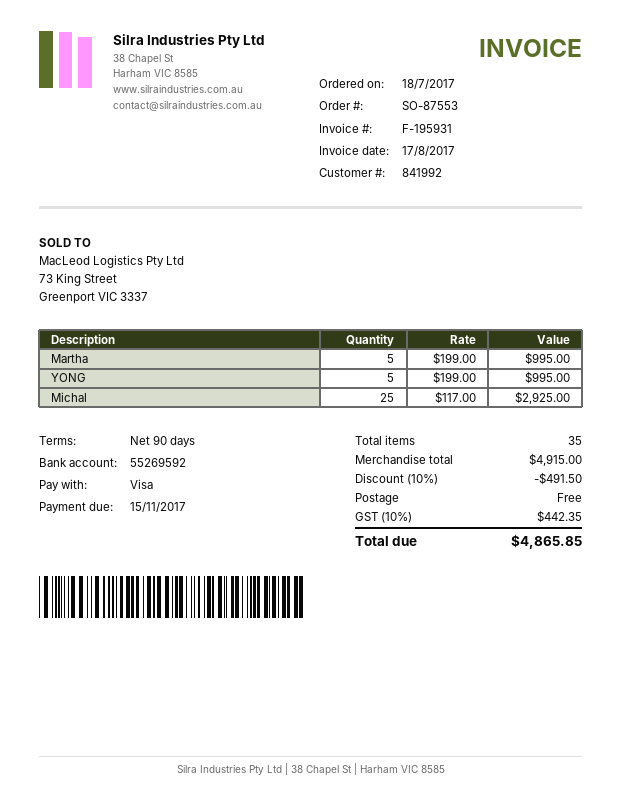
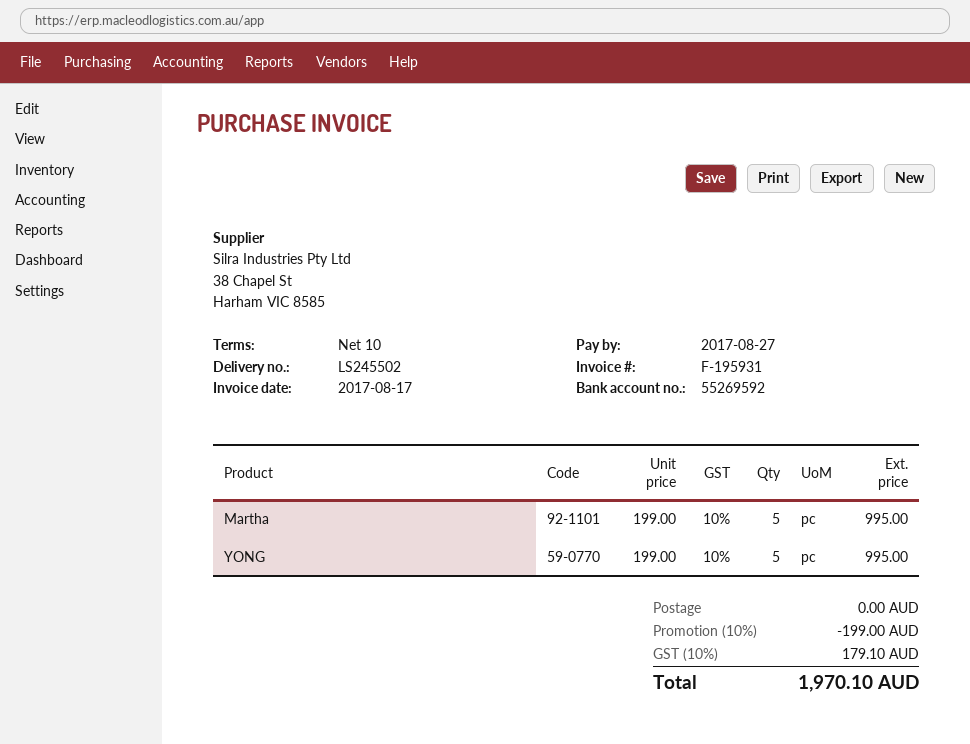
payment terms: 90 days -> 10 days
due date: 2017-11-15 -> 2017-08-27
Michal: 25 x 117.00 = 2925.00 -> none
discount: 10% = 491.50 -> 10% = 199.00
tax: 10% = 442.35 -> 10% = 179.10
total: 4865.85 -> 1970.10

